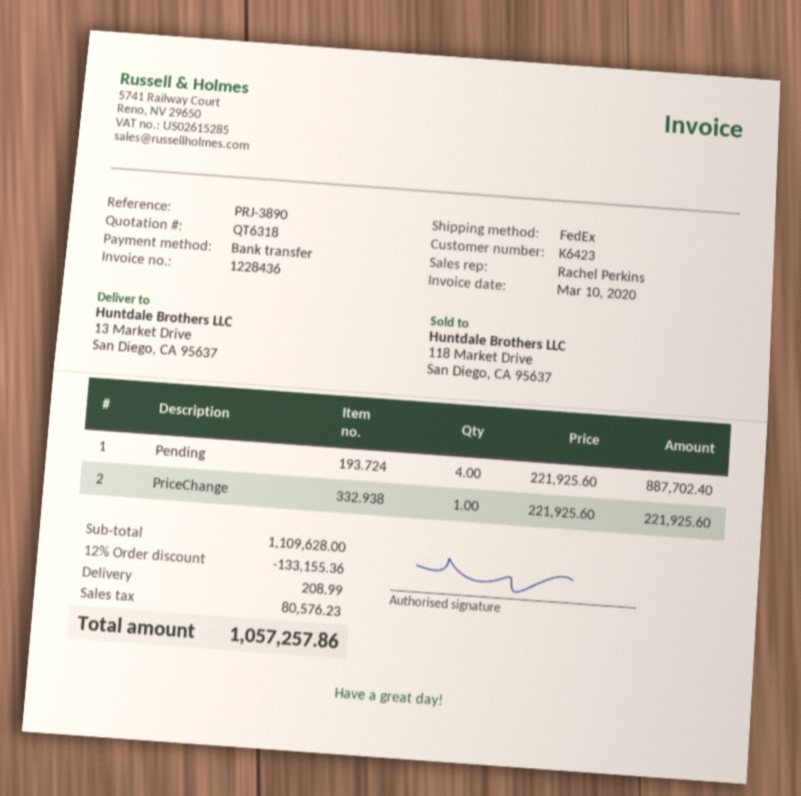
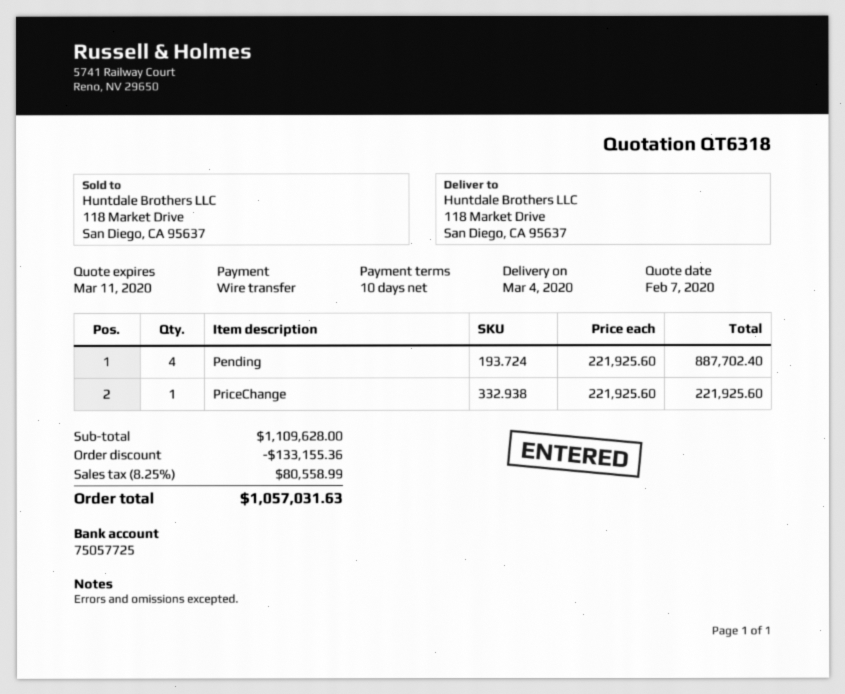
ship to: 13 Market Drive, San Diego, CA 95637 -> 118 Market Drive, San Diego, CA 95637
shipping: 208.99 -> none
tax: 80576.23 -> 80558.99
total: 1057257.86 -> 1057031.63

